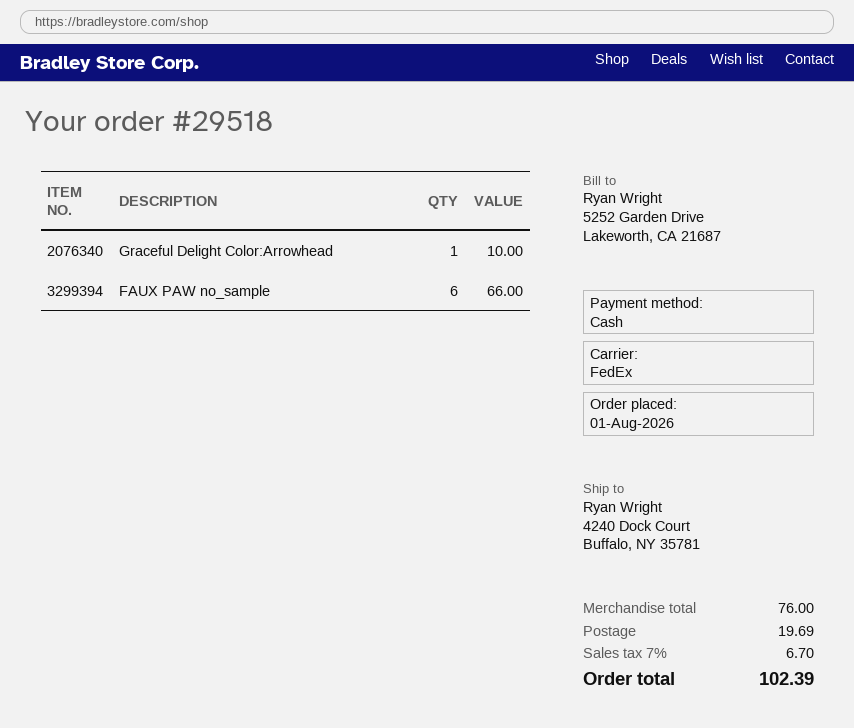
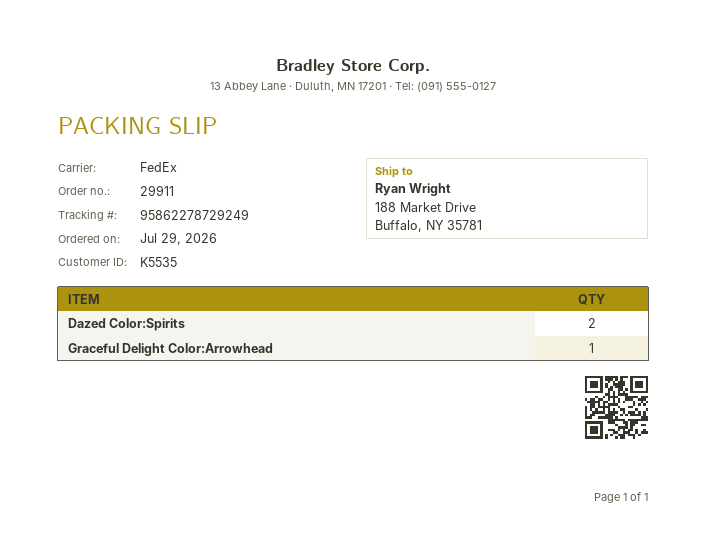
order number: 29518 -> 29911
order date: 2026-08-01 -> 2026-07-29
ship to: 4240 Dock Court, Buffalo, NY 35781 -> 188 Market Drive, Buffalo, NY 35781
FAUX PAW no_sample: 6 -> none
Dazed Color:Spirits: none -> 2

